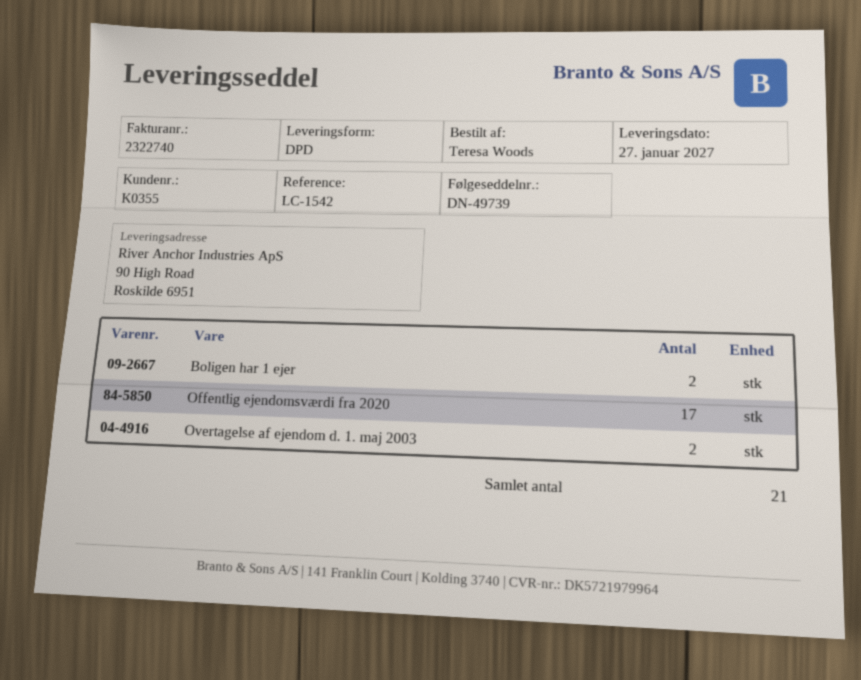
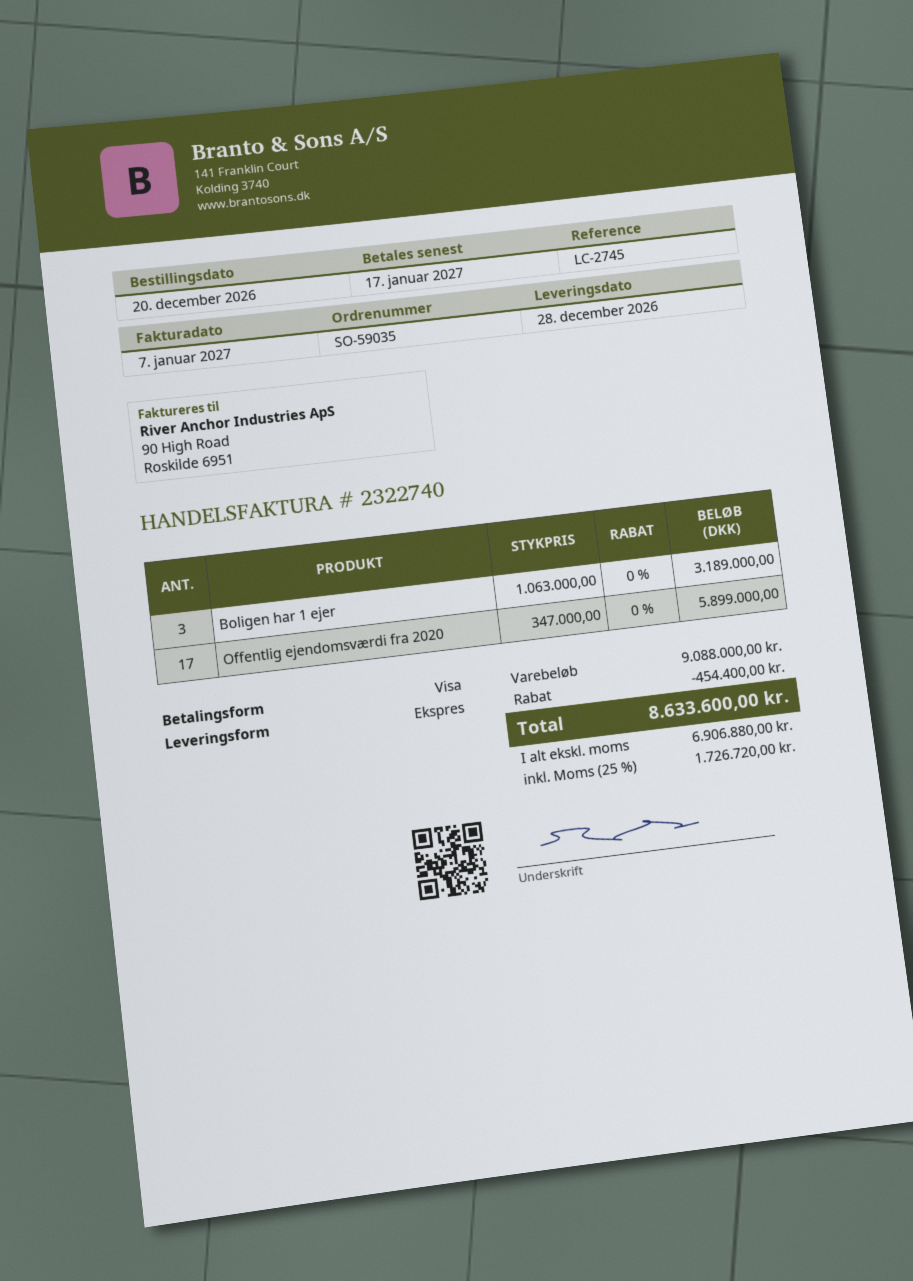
delivery date: 2027-01-27 -> 2026-12-28
reference: LC-1542 -> LC-2745
shipping method: DPD -> express
Boligen har 1 ejer: 2 -> 3
Overtagelse af ejendom d. 1. maj 2003: 2 -> none

